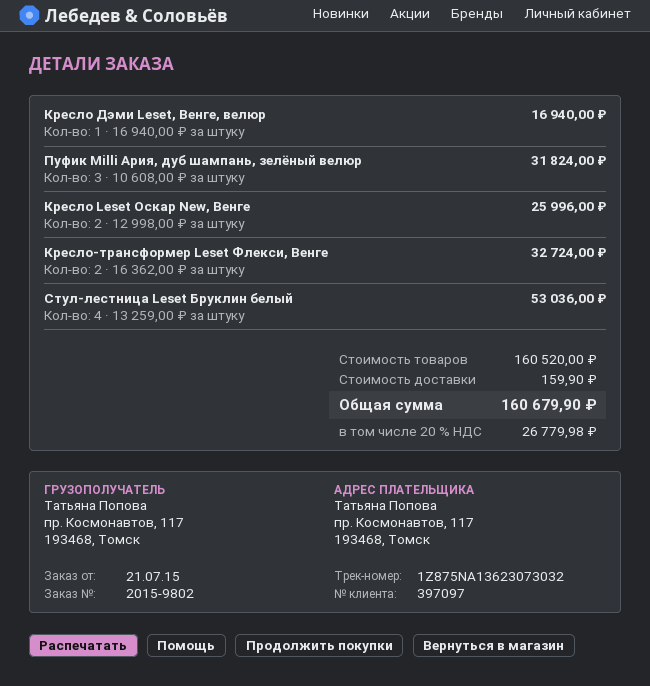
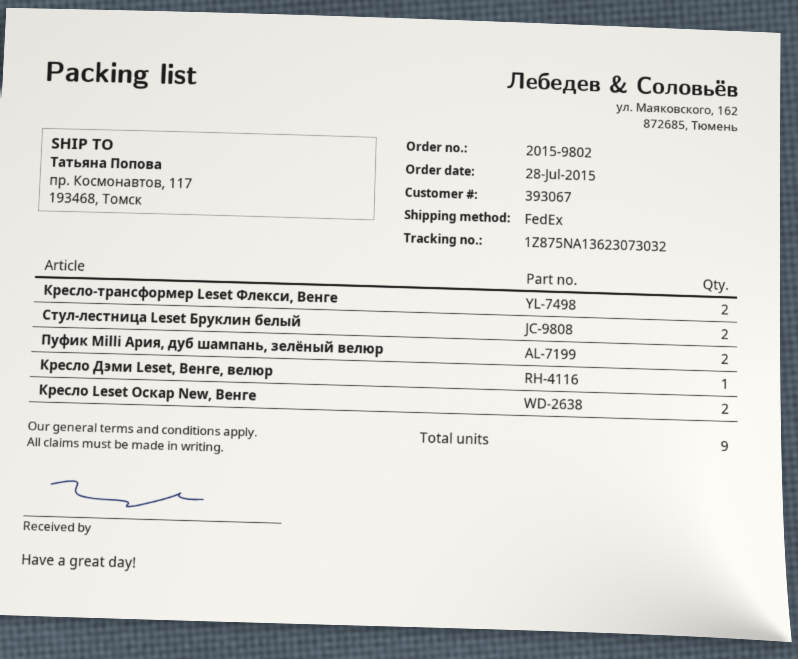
order date: 2015-07-21 -> 2015-07-28
customer number: 397097 -> 393067
Пуфик Milli Ария, дуб шампань, зелёный велюр: 3 -> 2
Стул-лестница Leset Бруклин белый: 4 -> 2

